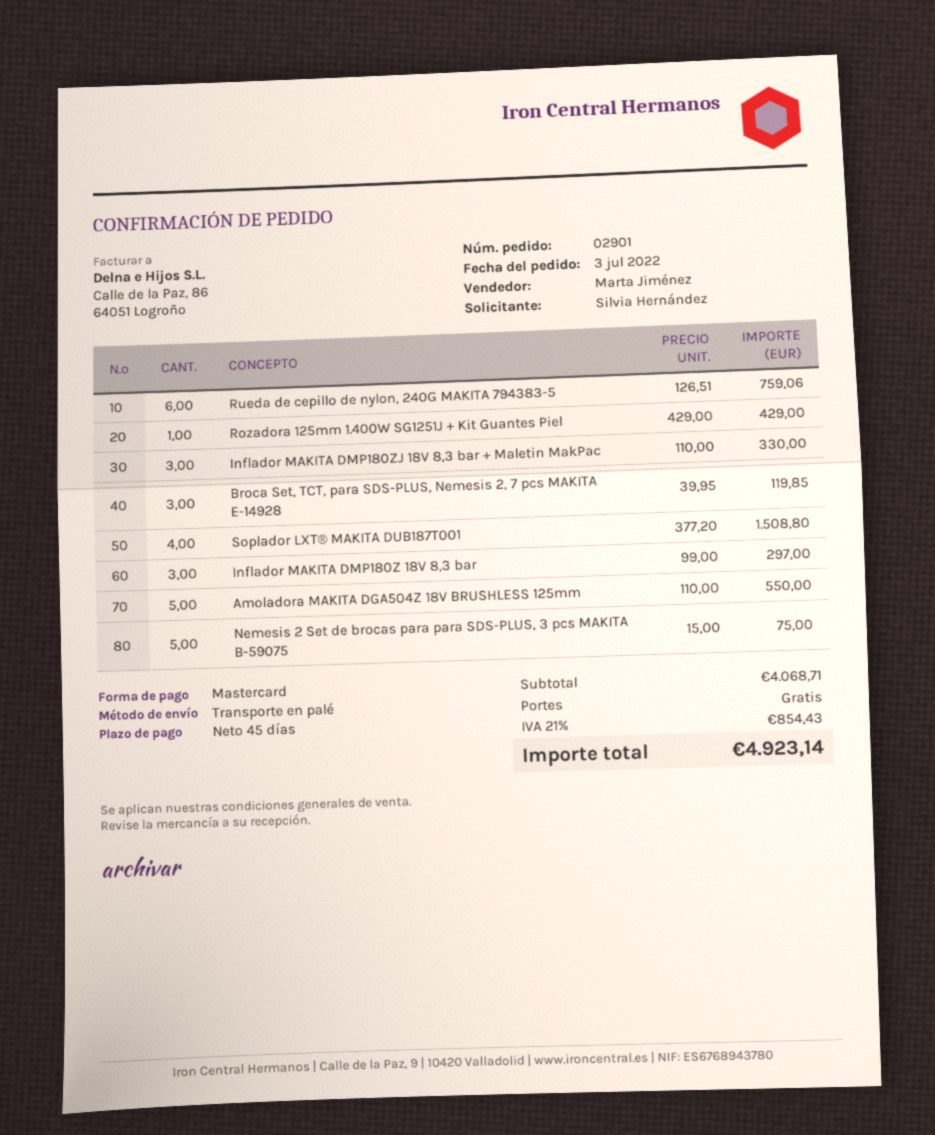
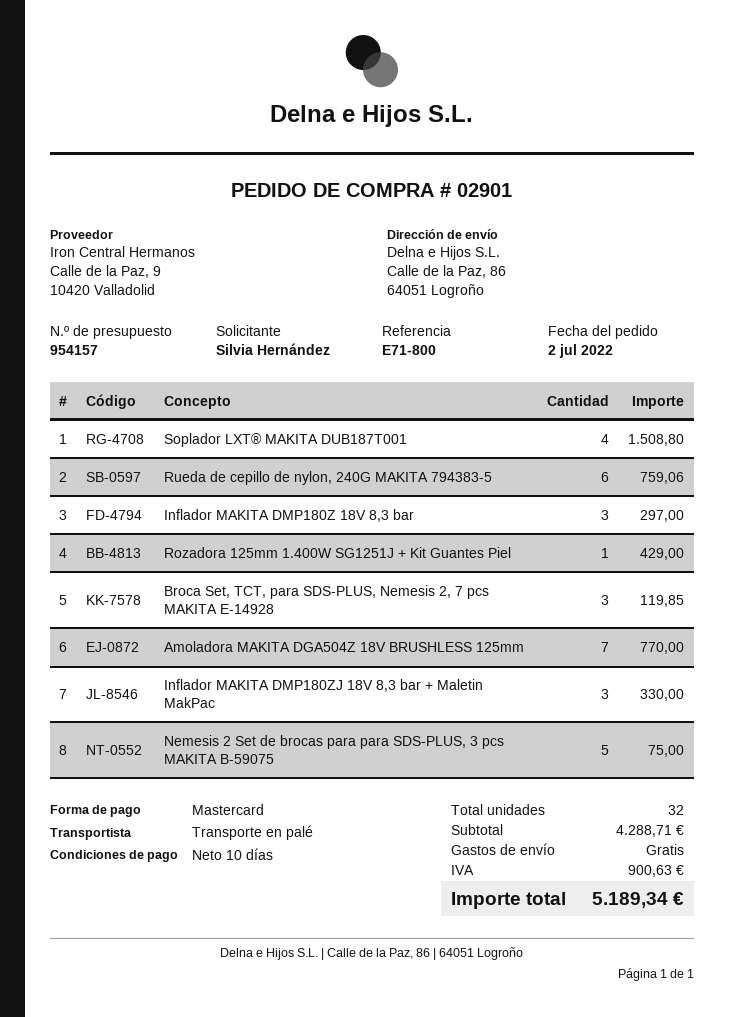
order date: 2022-07-03 -> 2022-07-02
payment terms: 45 days -> 10 days
Amoladora MAKITA DGA504Z 18V BRUSHLESS 125mm: 5 for 550.00 -> 7 for 770.00
subtotal: 4068.71 -> 4288.71
tax: 854.43 -> 900.63
total: 4923.14 -> 5189.34

